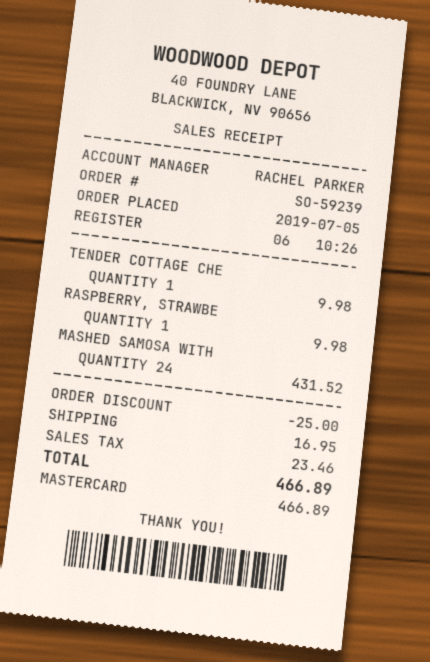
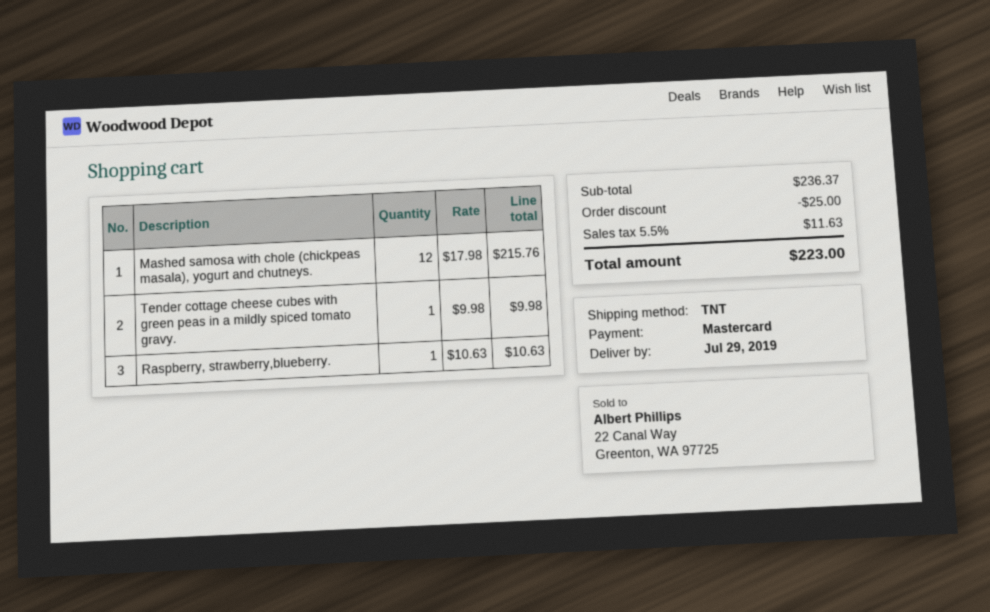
RASPBERRY, STRAWBE: 1 for 9.98 -> 1 for 10.63
MASHED SAMOSA WITH: 24 for 431.52 -> 12 for 215.76
shipping: 16.95 -> none
tax: 23.46 -> 11.63
total: 466.89 -> 223.00

